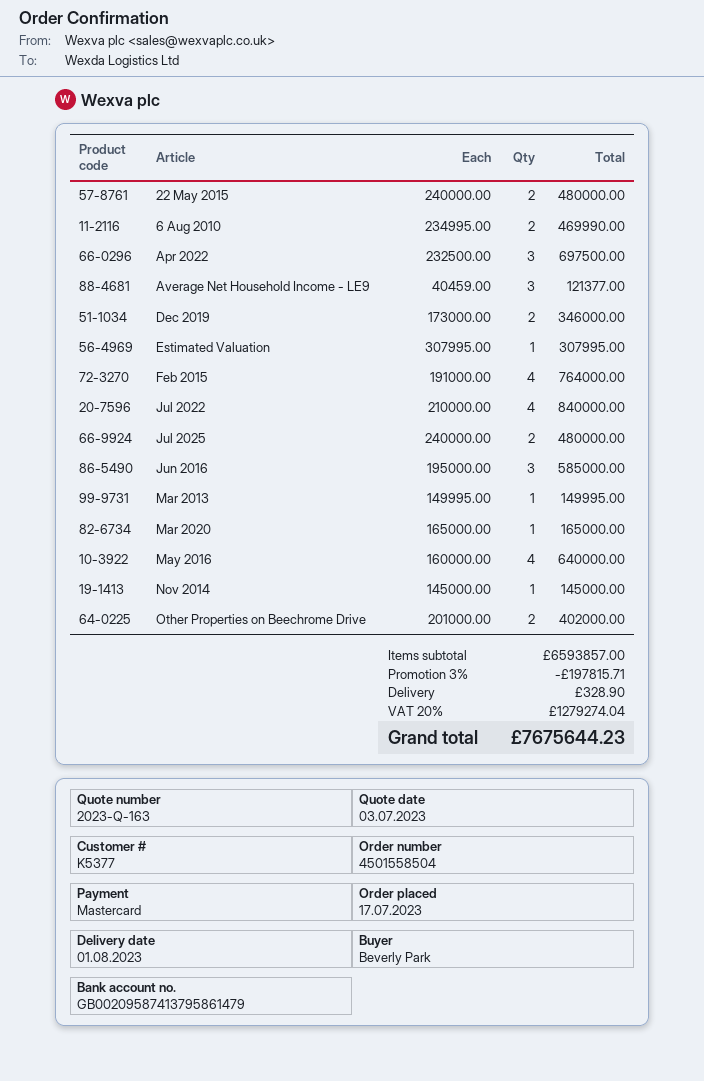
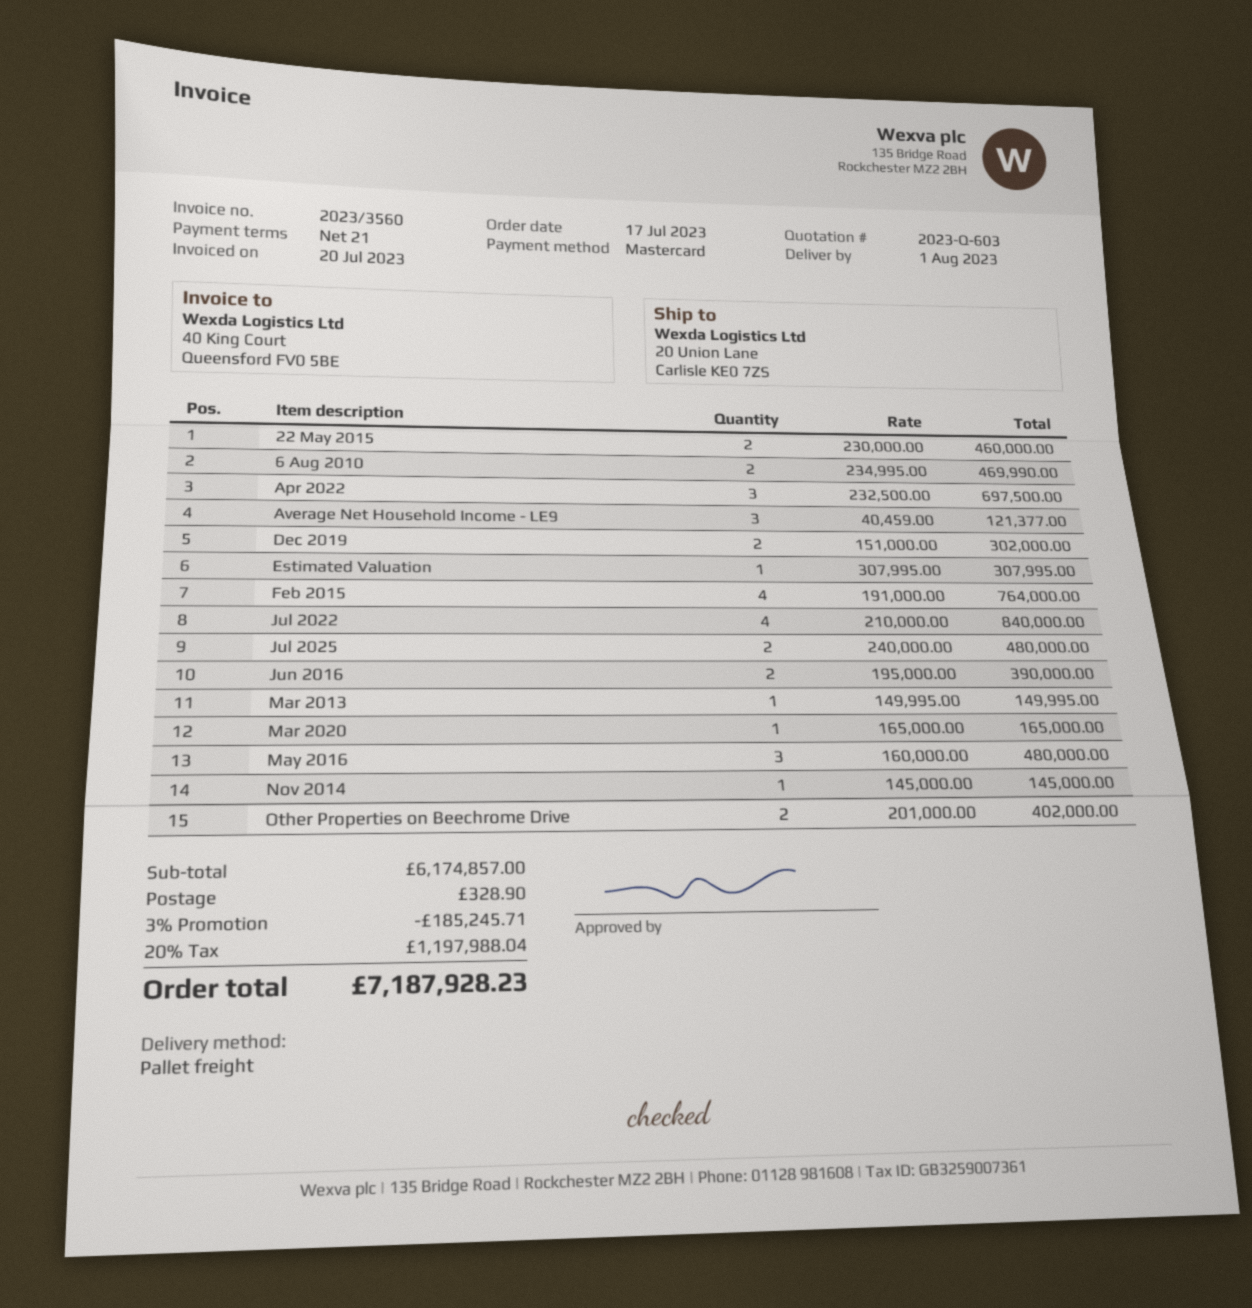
quote number: 2023-Q-163 -> 2023-Q-603
22 May 2015: 2 x 240000.00 = 480000.00 -> 2 x 230000.00 = 460000.00
Dec 2019: 2 x 173000.00 = 346000.00 -> 2 x 151000.00 = 302000.00
Jun 2016: 3 x 195000.00 = 585000.00 -> 2 x 195000.00 = 390000.00
May 2016: 4 x 160000.00 = 640000.00 -> 3 x 160000.00 = 480000.00
subtotal: 6593857.00 -> 6174857.00
discount: 3% = 197815.71 -> 3% = 185245.71
tax: 20% = 1279274.04 -> 20% = 1197988.04
total: 7675644.23 -> 7187928.23

